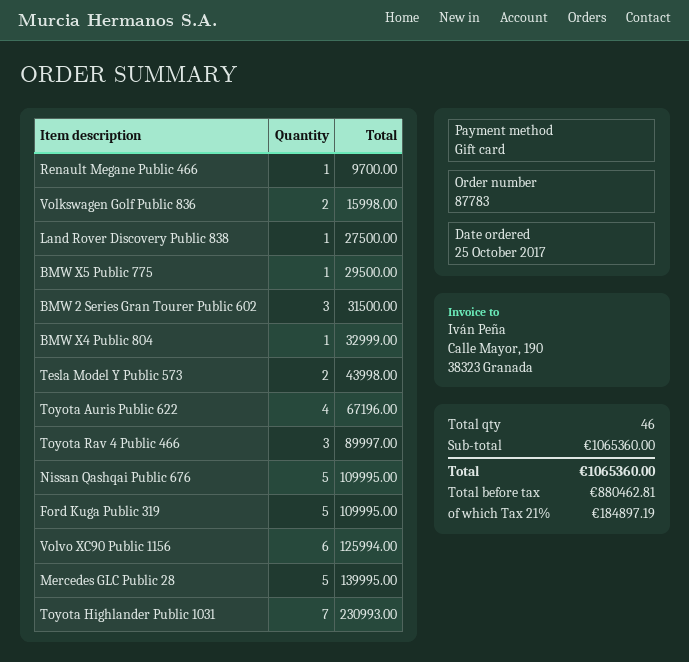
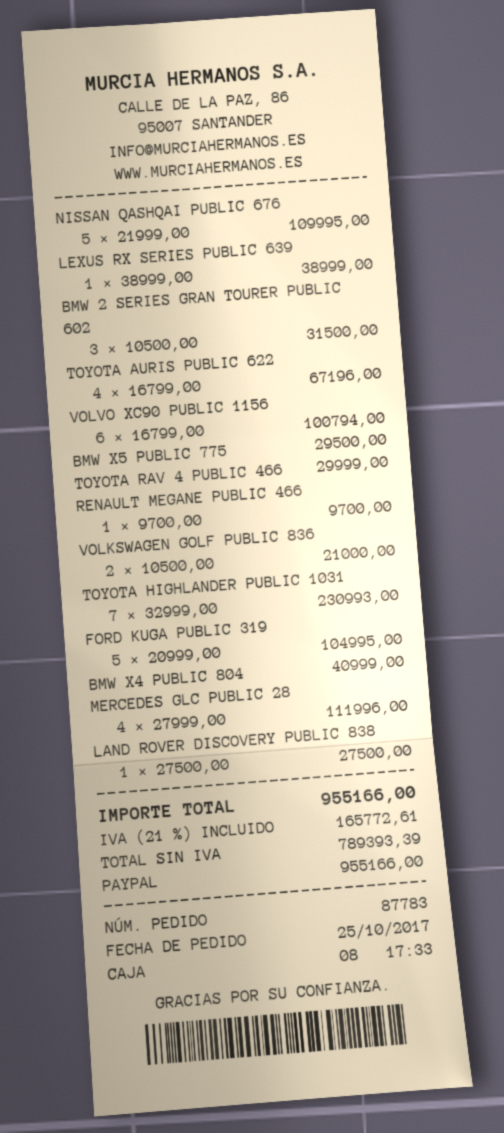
payment method: gift card -> PayPal
Volkswagen Golf Public 836: 2 for 15998.00 -> 2 for 21000.00
BMW X4 Public 804: 1 for 32999.00 -> 1 for 40999.00
Tesla Model Y Public 573: 2 for 43998.00 -> none
Toyota Rav 4 Public 466: 3 for 89997.00 -> 1 for 29999.00
Ford Kuga Public 319: 5 for 109995.00 -> 5 for 104995.00
Volvo XC90 Public 1156: 6 for 125994.00 -> 6 for 100794.00
Mercedes GLC Public 28: 5 for 139995.00 -> 4 for 111996.00
LEXUS RX SERIES PUBLIC 639: none -> 1 for 38999.00
net: 880462.81 -> 789393.39
tax: 21% = 184897.19 -> 21% = 165772.61
total: 1065360.00 -> 955166.00

